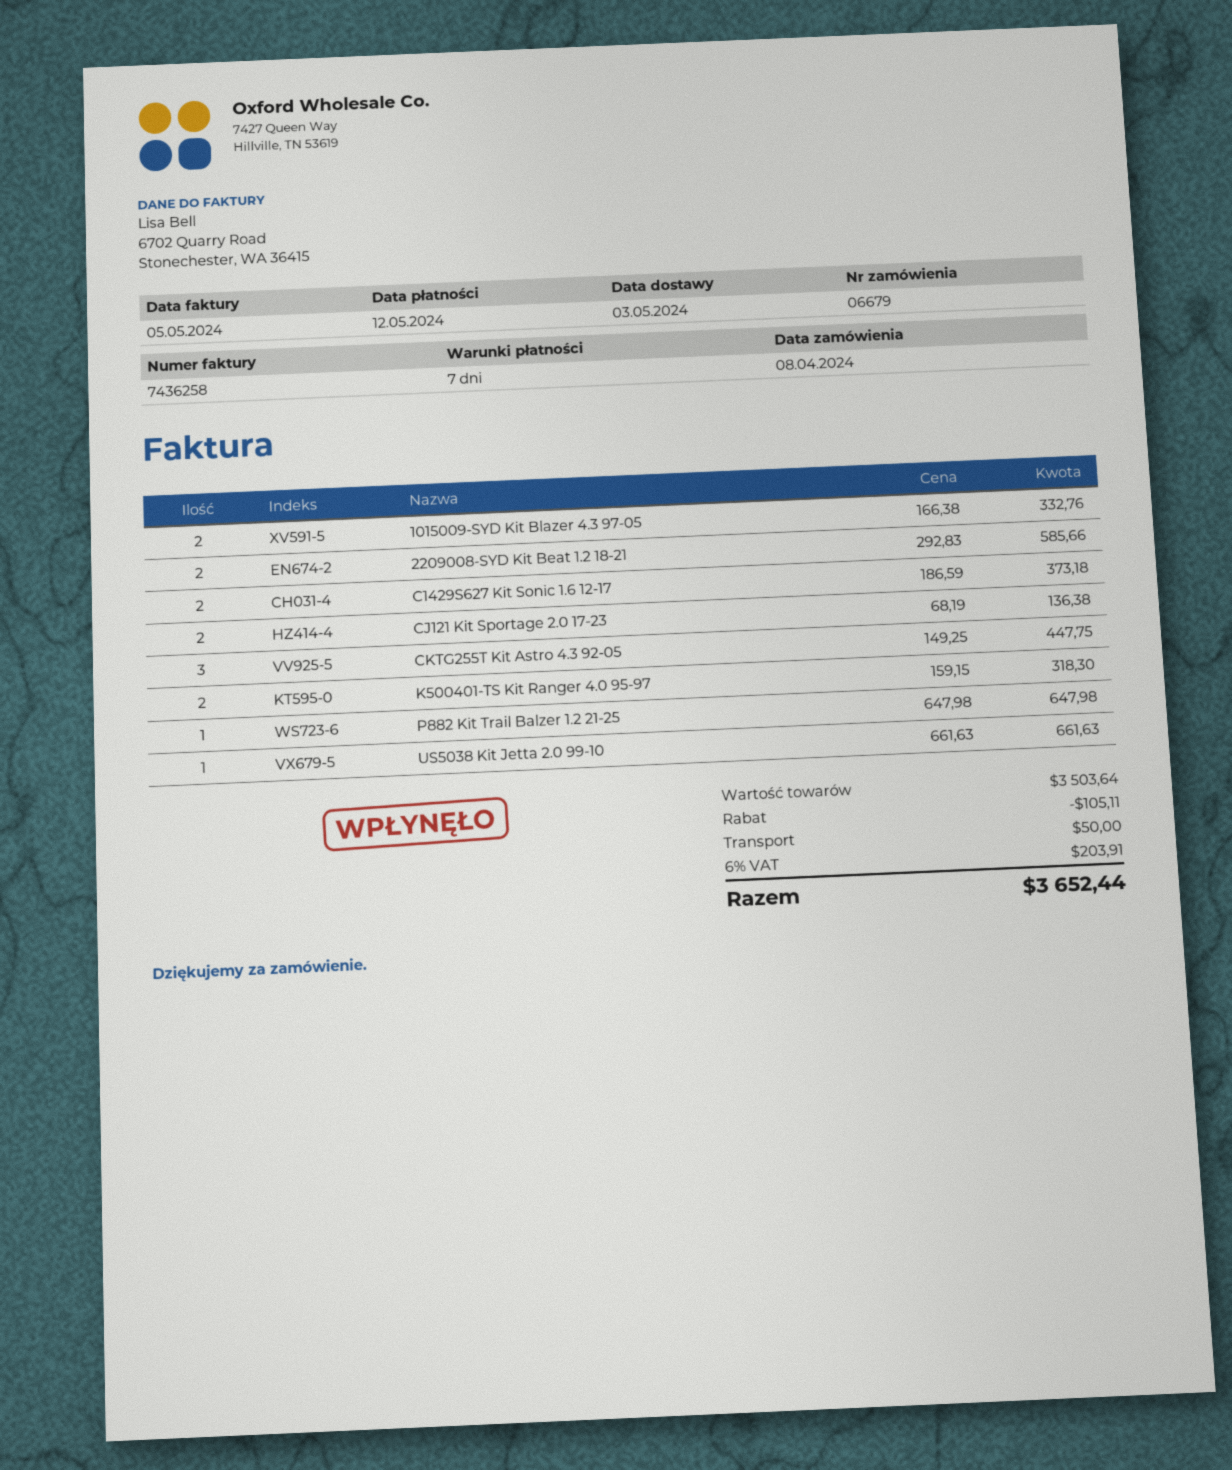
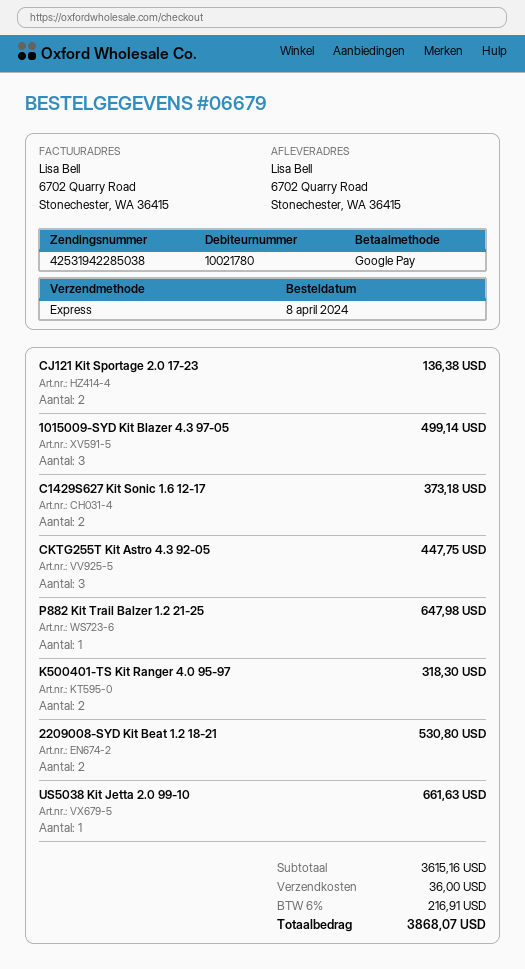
1015009-SYD Kit Blazer 4.3 97-05: 2 for 332.76 -> 3 for 499.14
2209008-SYD Kit Beat 1.2 18-21: 2 for 585.66 -> 2 for 530.80
subtotal: 3503.64 -> 3615.16
discount: 105.11 -> none
shipping: 50.00 -> 36.00
tax: 6% = 203.91 -> 6% = 216.91
total: 3652.44 -> 3868.07

